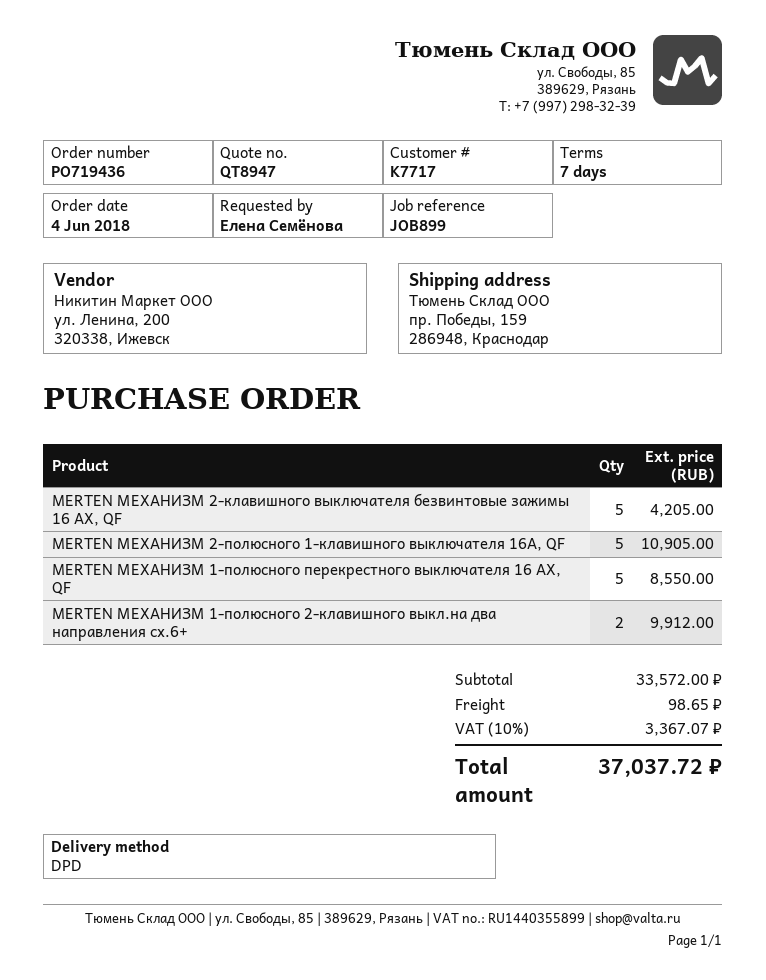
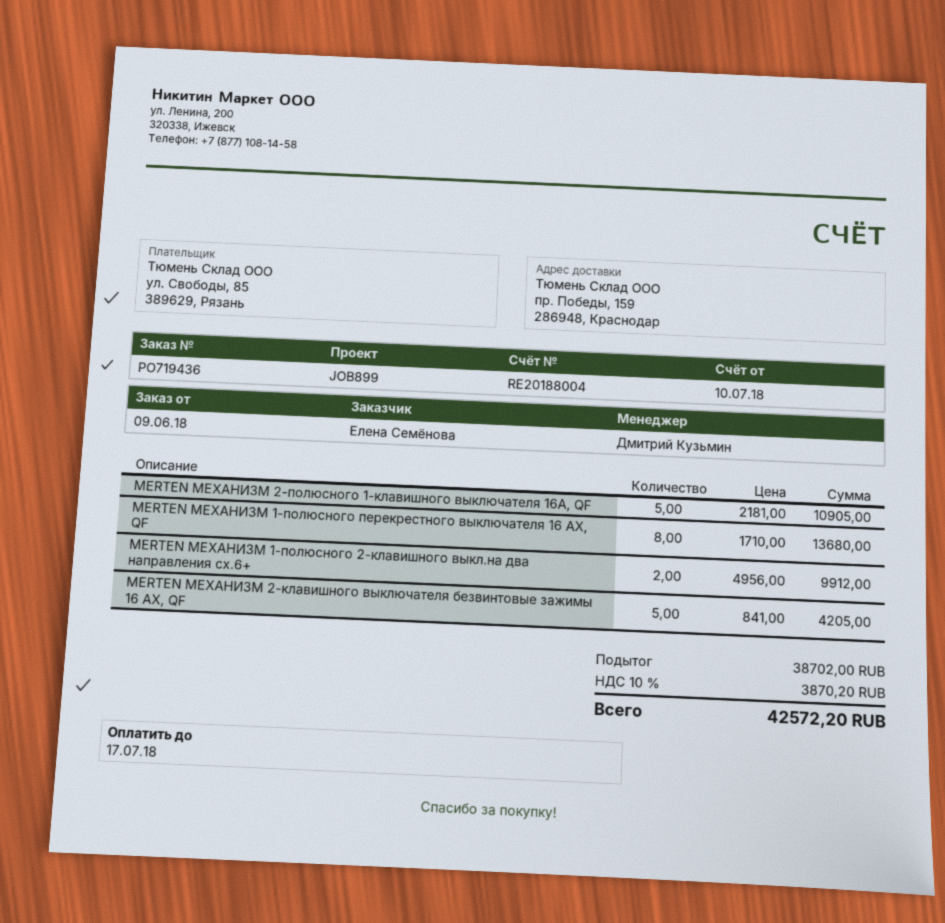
order date: 2018-06-04 -> 2018-06-09
MERTEN МЕХАНИЗМ 1-полюсного перекрестного выключателя 16 AХ, QF: 5 for 8550.00 -> 8 for 13680.00
subtotal: 33572.00 -> 38702.00
shipping: 98.65 -> none
tax: 10% = 3367.07 -> 10% = 3870.20
total: 37037.72 -> 42572.20

